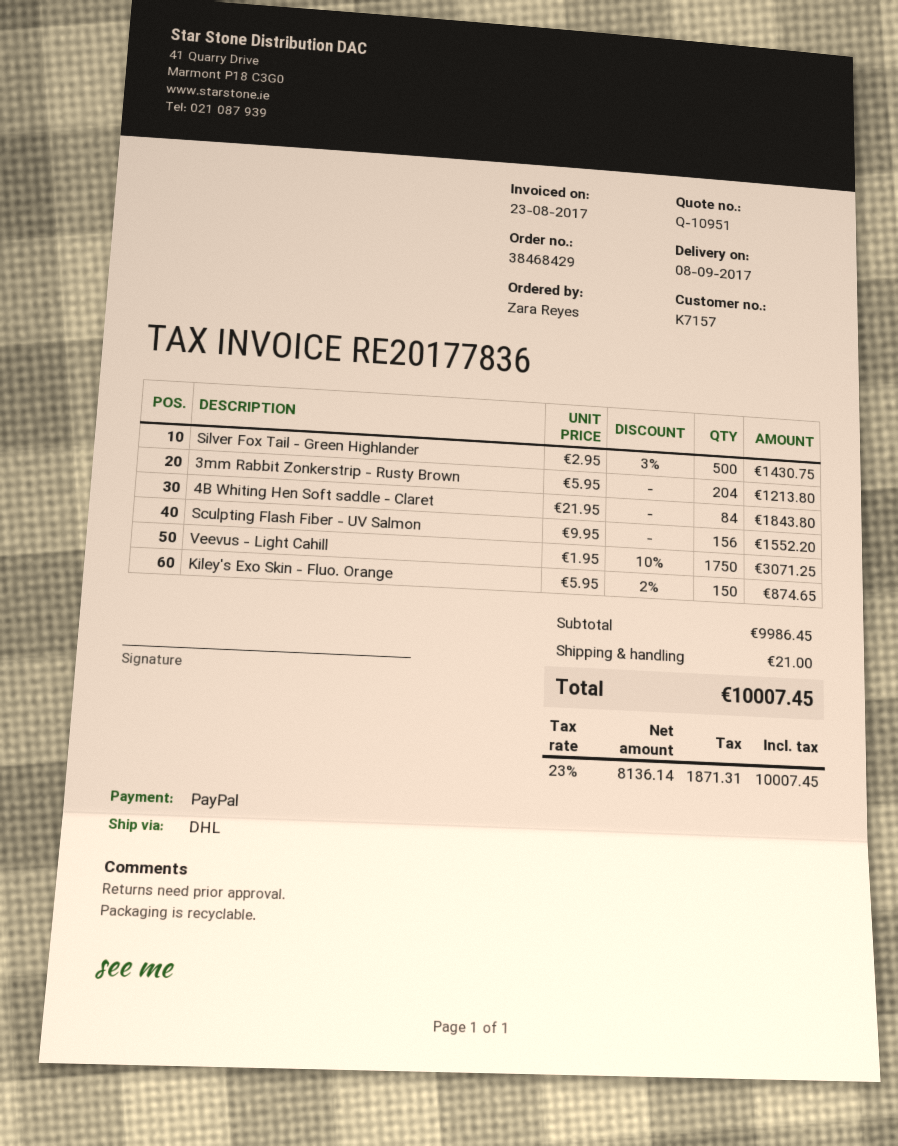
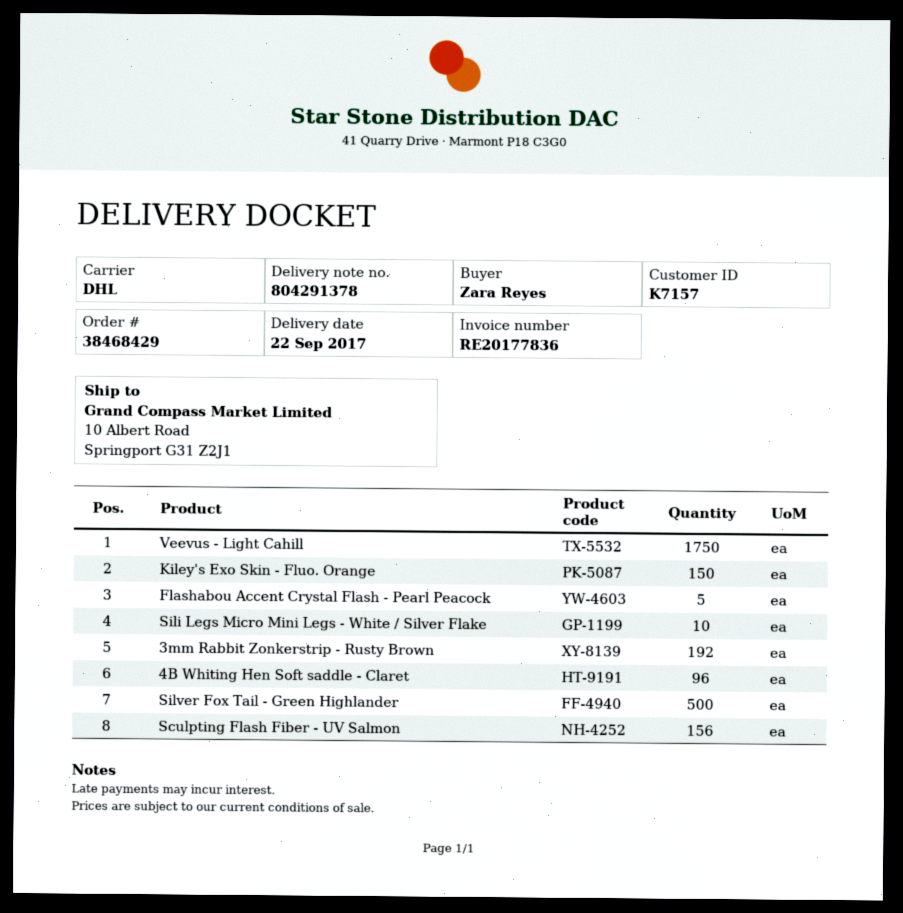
delivery date: 2017-09-08 -> 2017-09-22
3mm Rabbit Zonkerstrip - Rusty Brown: 204 -> 192
4B Whiting Hen Soft saddle - Claret: 84 -> 96
Flashabou Accent Crystal Flash - Pearl Peacock: none -> 5
Sili Legs Micro Mini Legs - White / Silver Flake: none -> 10

